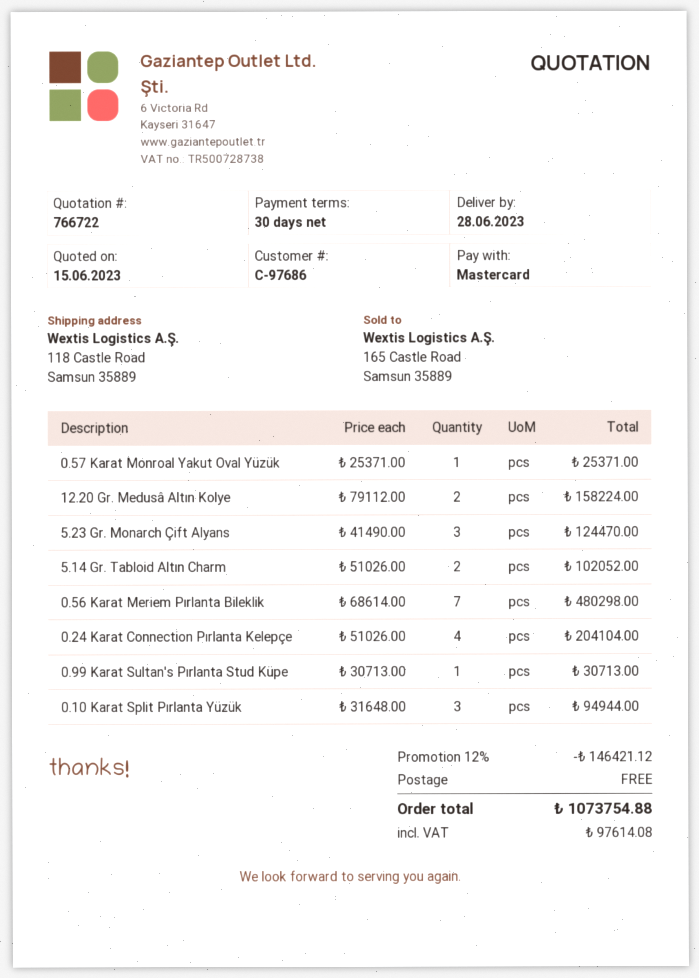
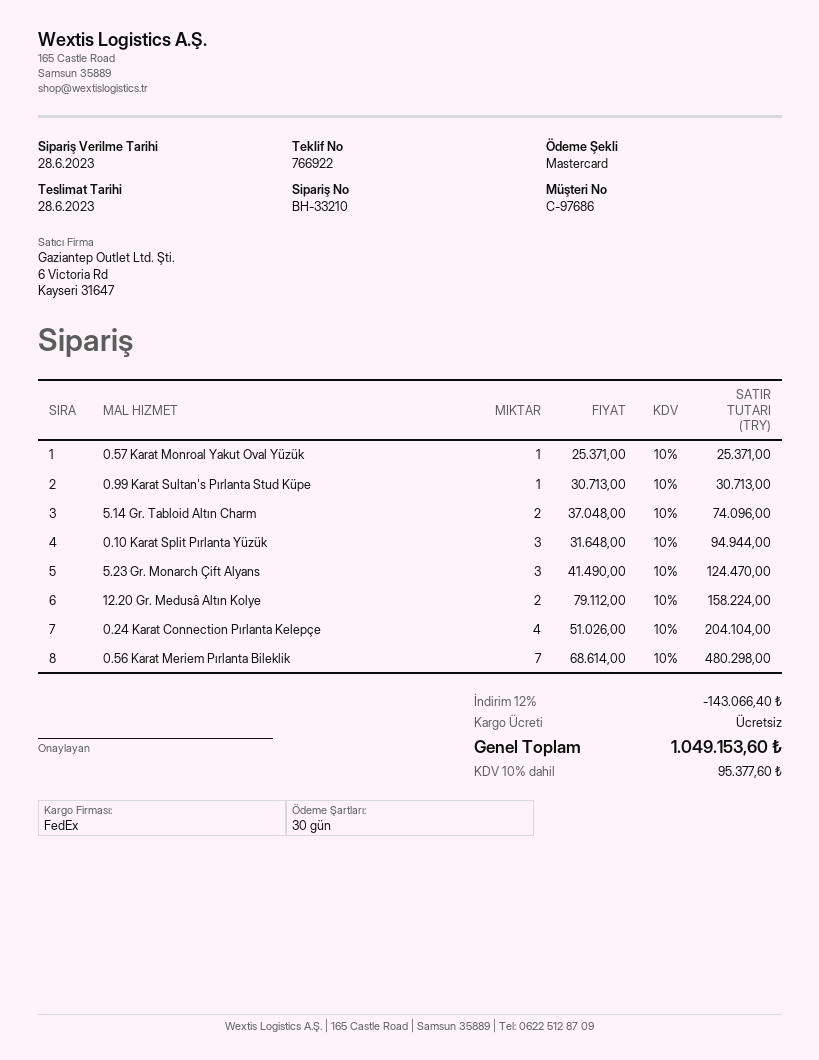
quote number: 766722 -> 766922
5.14 Gr. Tabloid Altın Charm: 2 x 51026.00 = 102052.00 -> 2 x 37048.00 = 74096.00
discount: 12% = 146421.12 -> 12% = 143066.40
tax: 97614.08 -> 95377.60
total: 1073754.88 -> 1049153.60

